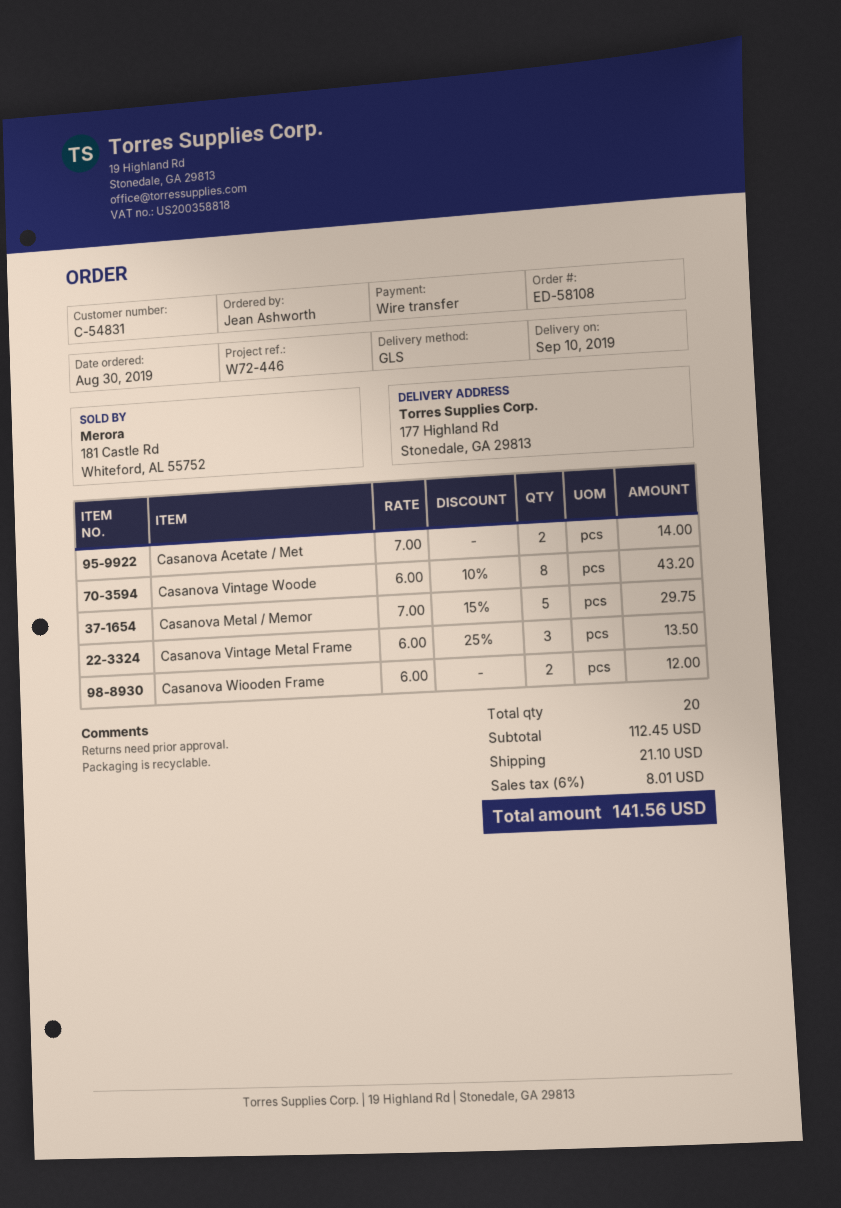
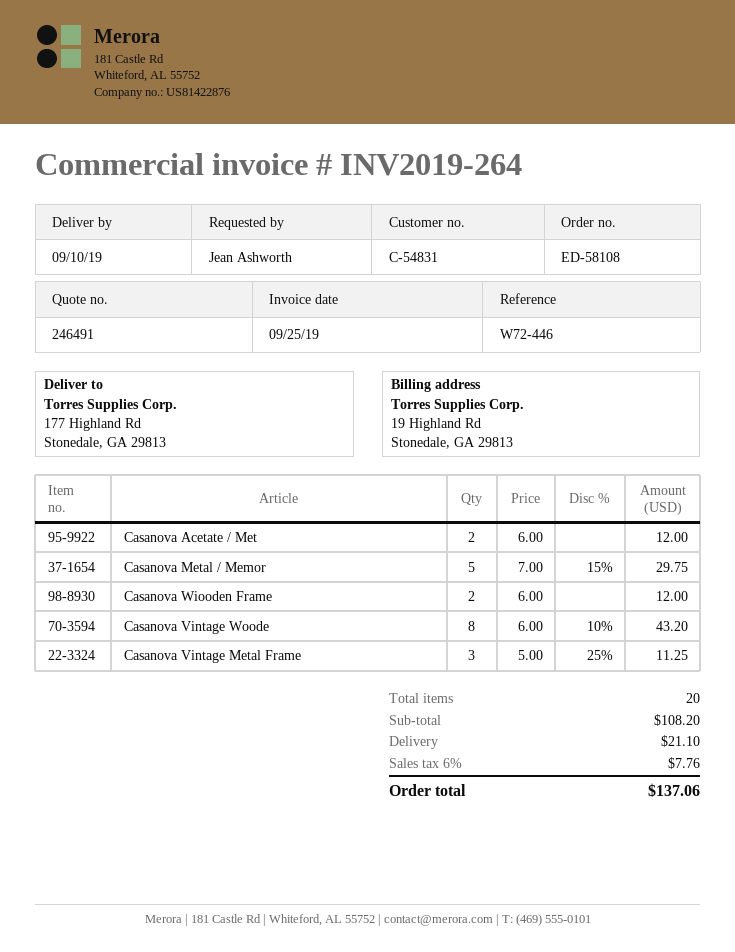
Casanova Acetate / Met: 2 x 7.00 = 14.00 -> 2 x 6.00 = 12.00
Casanova Vintage Metal Frame: 3 x 6.00 - 25% = 13.50 -> 3 x 5.00 - 25% = 11.25
subtotal: 112.45 -> 108.20
tax: 6% = 8.01 -> 6% = 7.76
total: 141.56 -> 137.06

